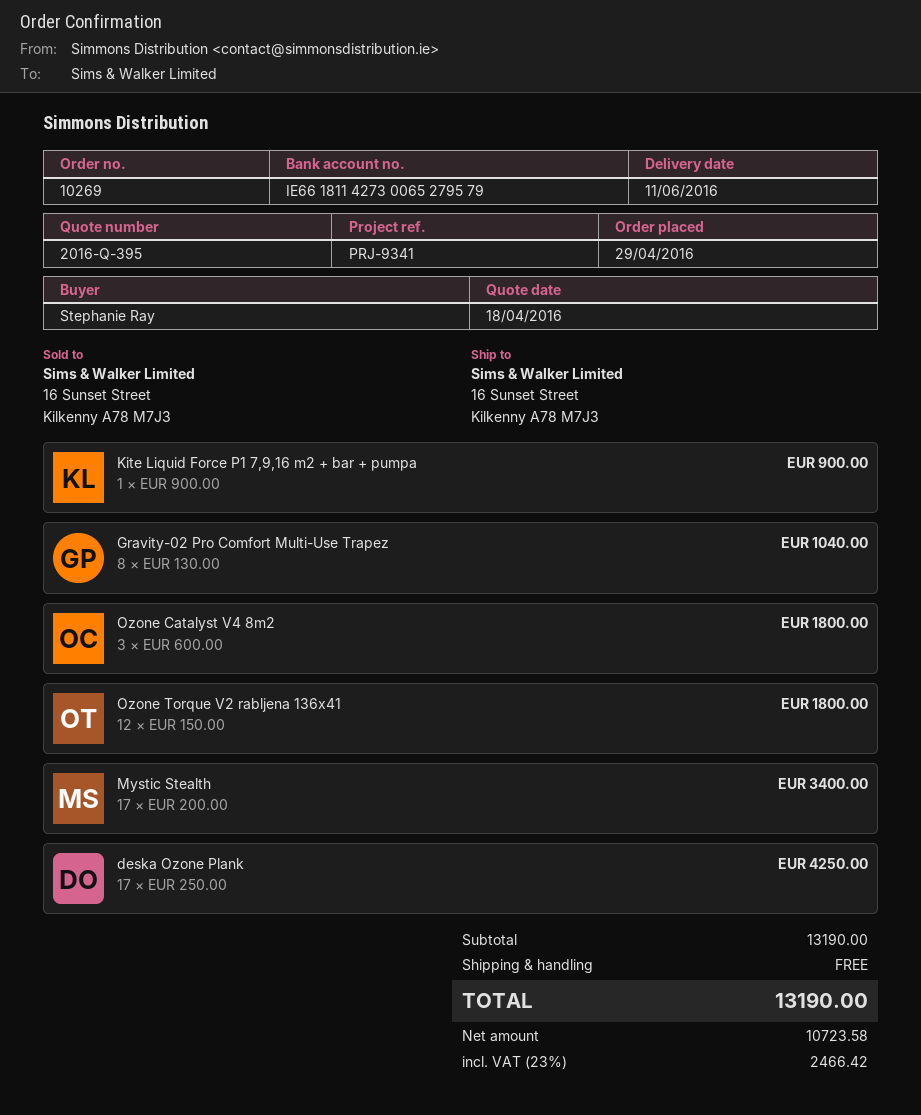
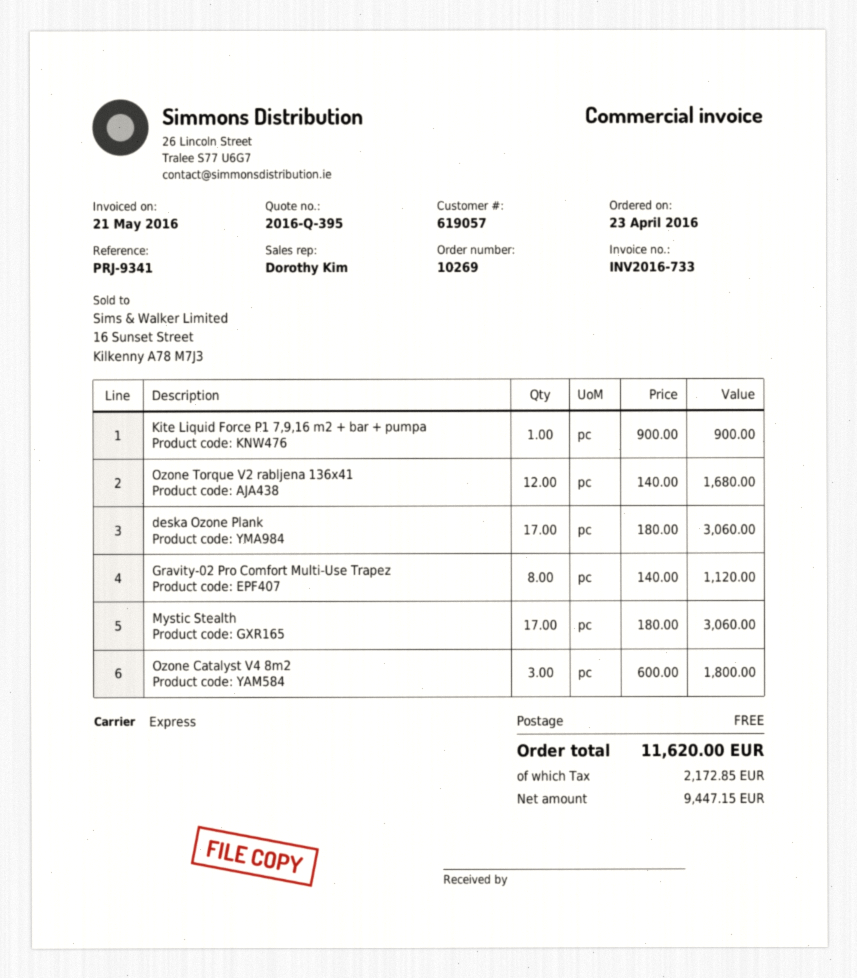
order date: 2016-04-29 -> 2016-04-23
Gravity-02 Pro Comfort Multi-Use Trapez: 8 x 130.00 = 1040.00 -> 8 x 140.00 = 1120.00
Ozone Torque V2 rabljena 136x41: 12 x 150.00 = 1800.00 -> 12 x 140.00 = 1680.00
Mystic Stealth: 17 x 200.00 = 3400.00 -> 17 x 180.00 = 3060.00
deska Ozone Plank: 17 x 250.00 = 4250.00 -> 17 x 180.00 = 3060.00
net: 10723.58 -> 9447.15
tax: 2466.42 -> 2172.85
total: 13190.00 -> 11620.00

